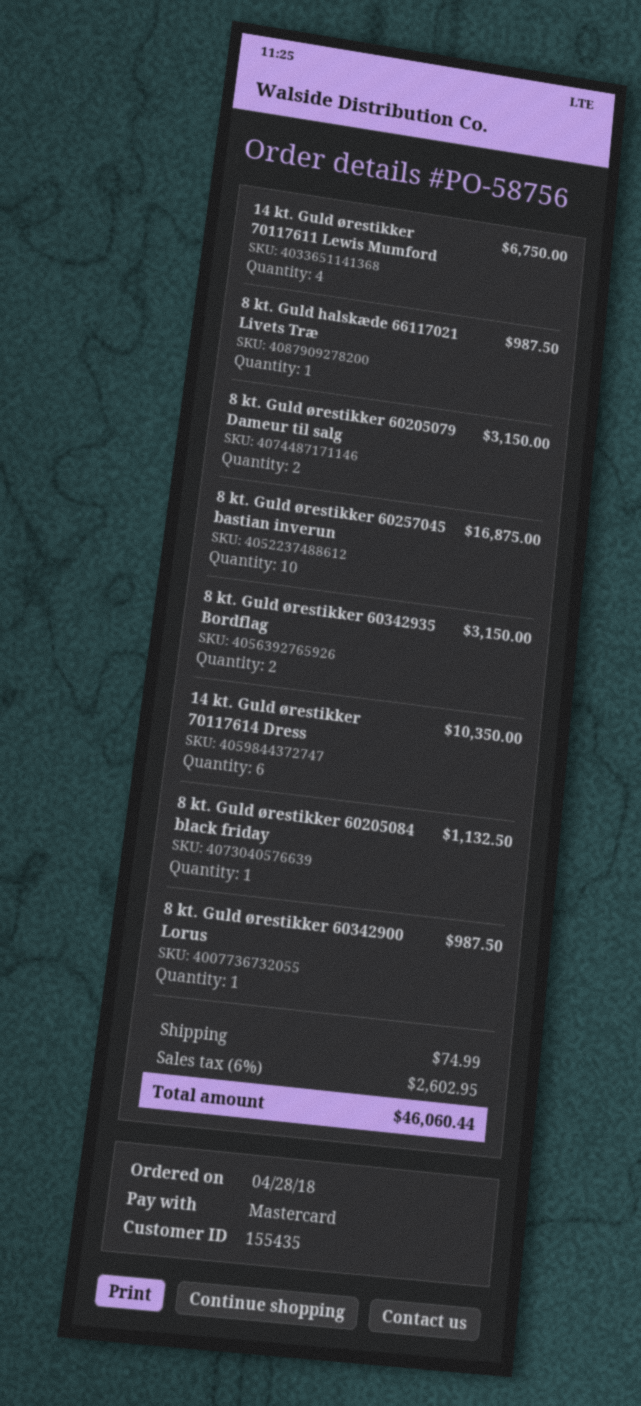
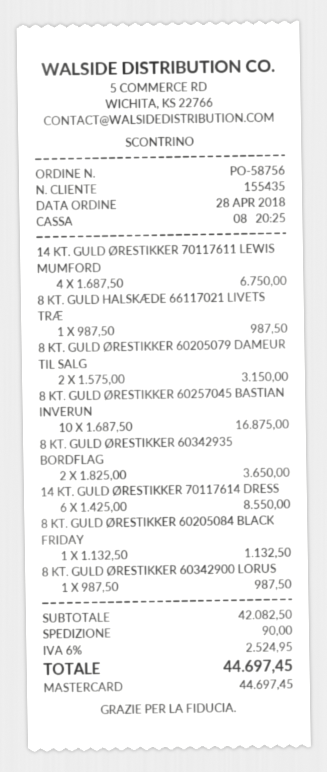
8 kt. Guld ørestikker 60342935 Bordflag: 2 for 3150.00 -> 2 for 3650.00
14 kt. Guld ørestikker 70117614 Dress: 6 for 10350.00 -> 6 for 8550.00
shipping: 74.99 -> 90.00
tax: 6% = 2602.95 -> 6% = 2524.95
total: 46060.44 -> 44697.45

